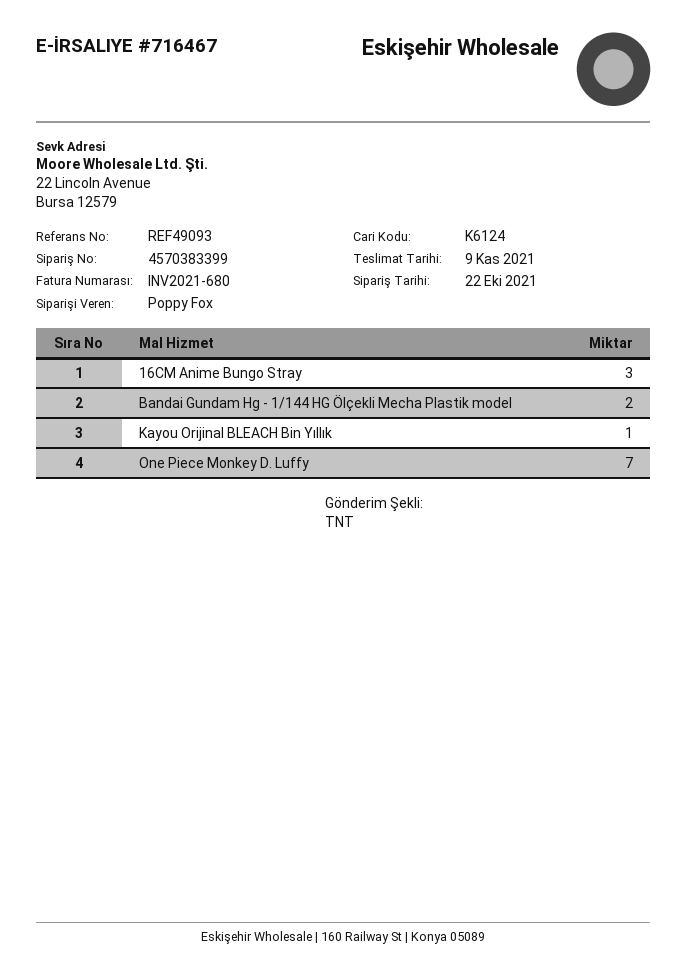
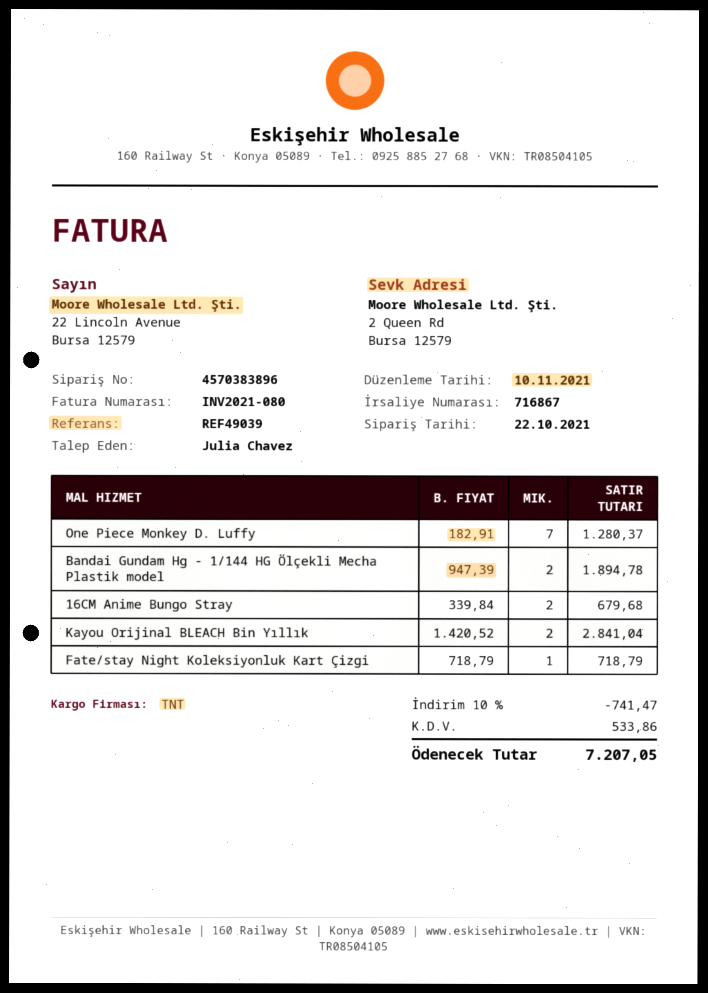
order number: 4570383399 -> 4570383896
delivery note number: 716467 -> 716867
invoice number: INV2021-680 -> INV2021-080
reference: REF49093 -> REF49039
ordered by: Poppy Fox -> Julia Chavez
ship to: 22 Lincoln Avenue, Bursa 12579 -> 2 Queen Rd, Bursa 12579
16CM Anime Bungo Stray: 3 -> 2
Kayou Orijinal BLEACH Bin Yıllık: 1 -> 2
Fate/stay Night Koleksiyonluk Kart Çizgi: none -> 1

